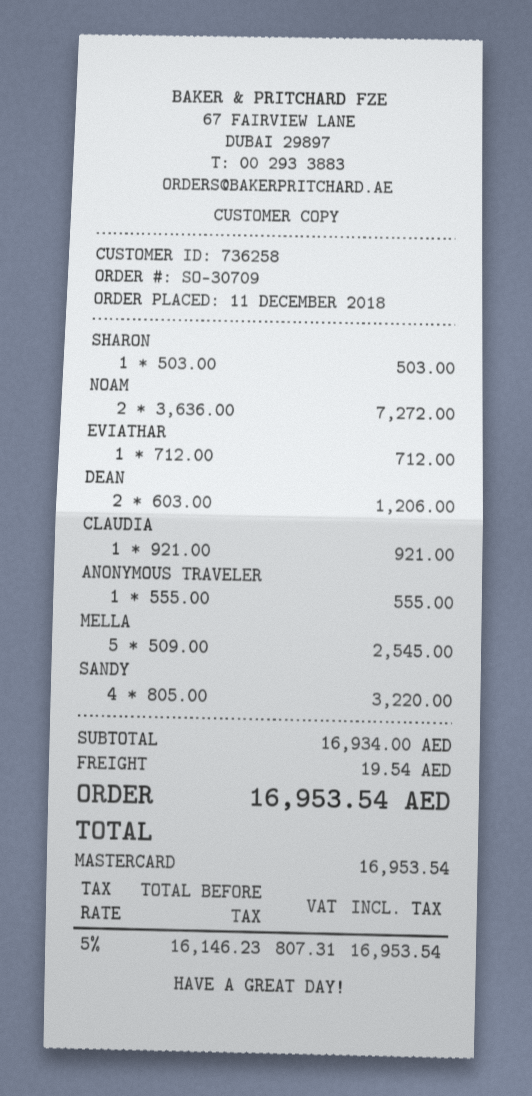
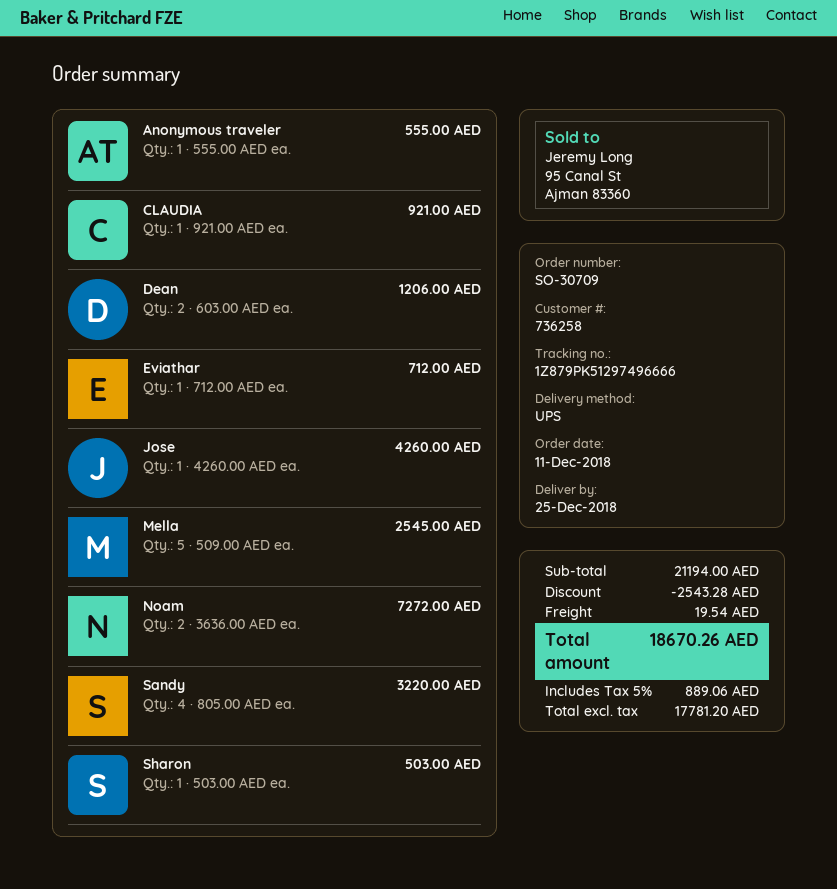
Jose: none -> 1 x 4260.00 = 4260.00
subtotal: 16934.00 -> 21194.00
discount: none -> 2543.28
net: 16146.23 -> 17781.20
tax: 5% = 807.31 -> 5% = 889.06
total: 16953.54 -> 18670.26

